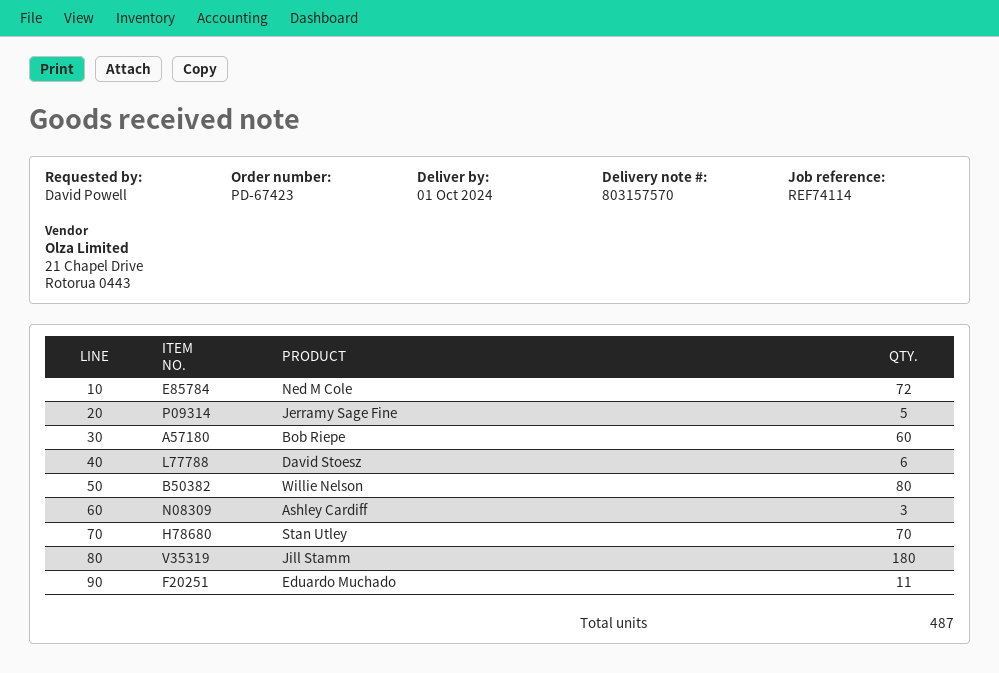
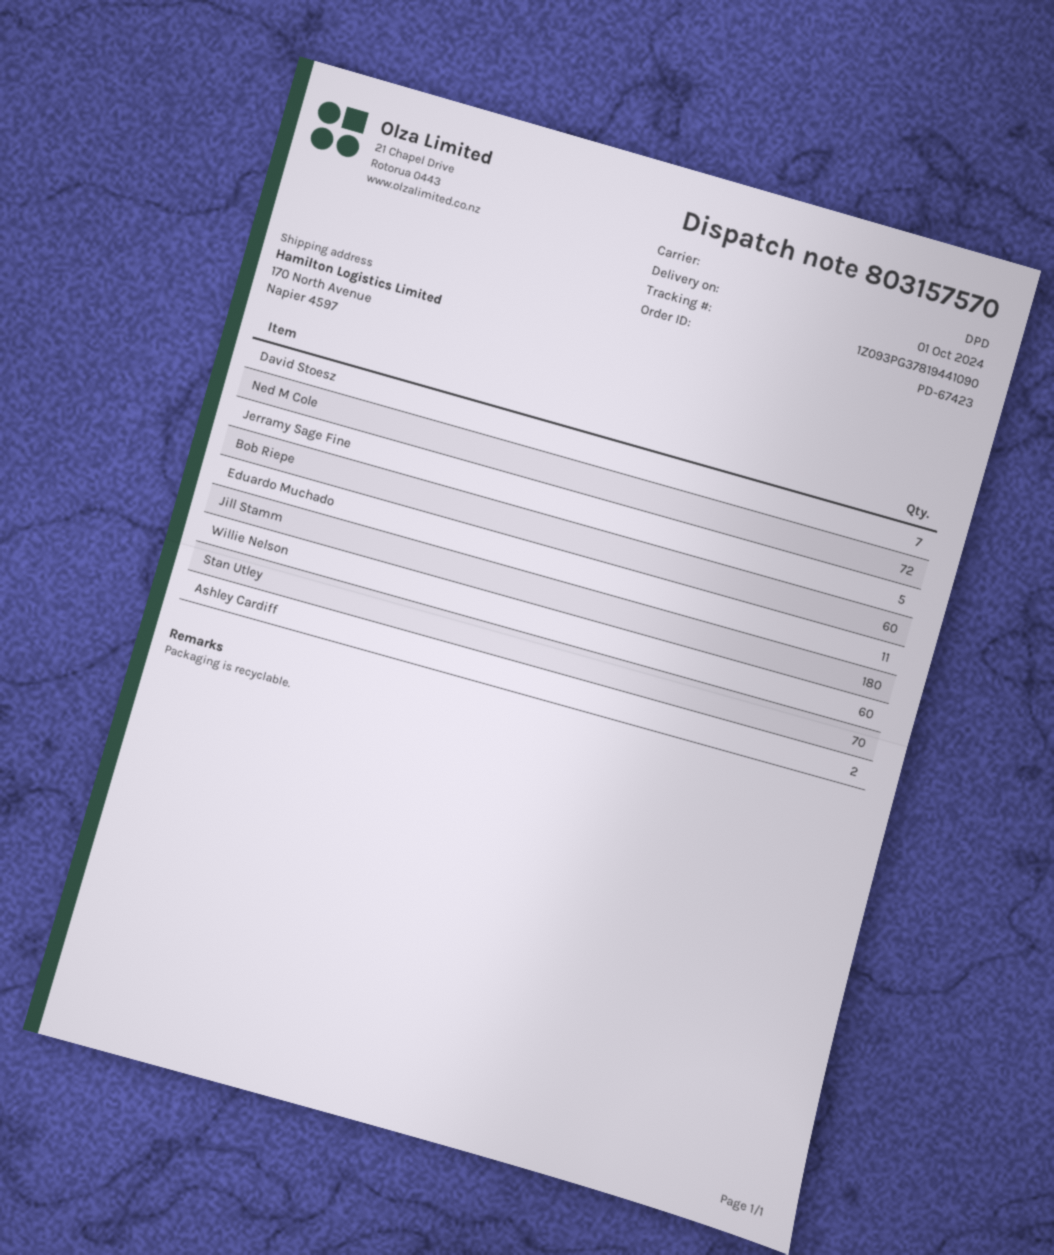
David Stoesz: 6 -> 7
Willie Nelson: 80 -> 60
Ashley Cardiff: 3 -> 2

